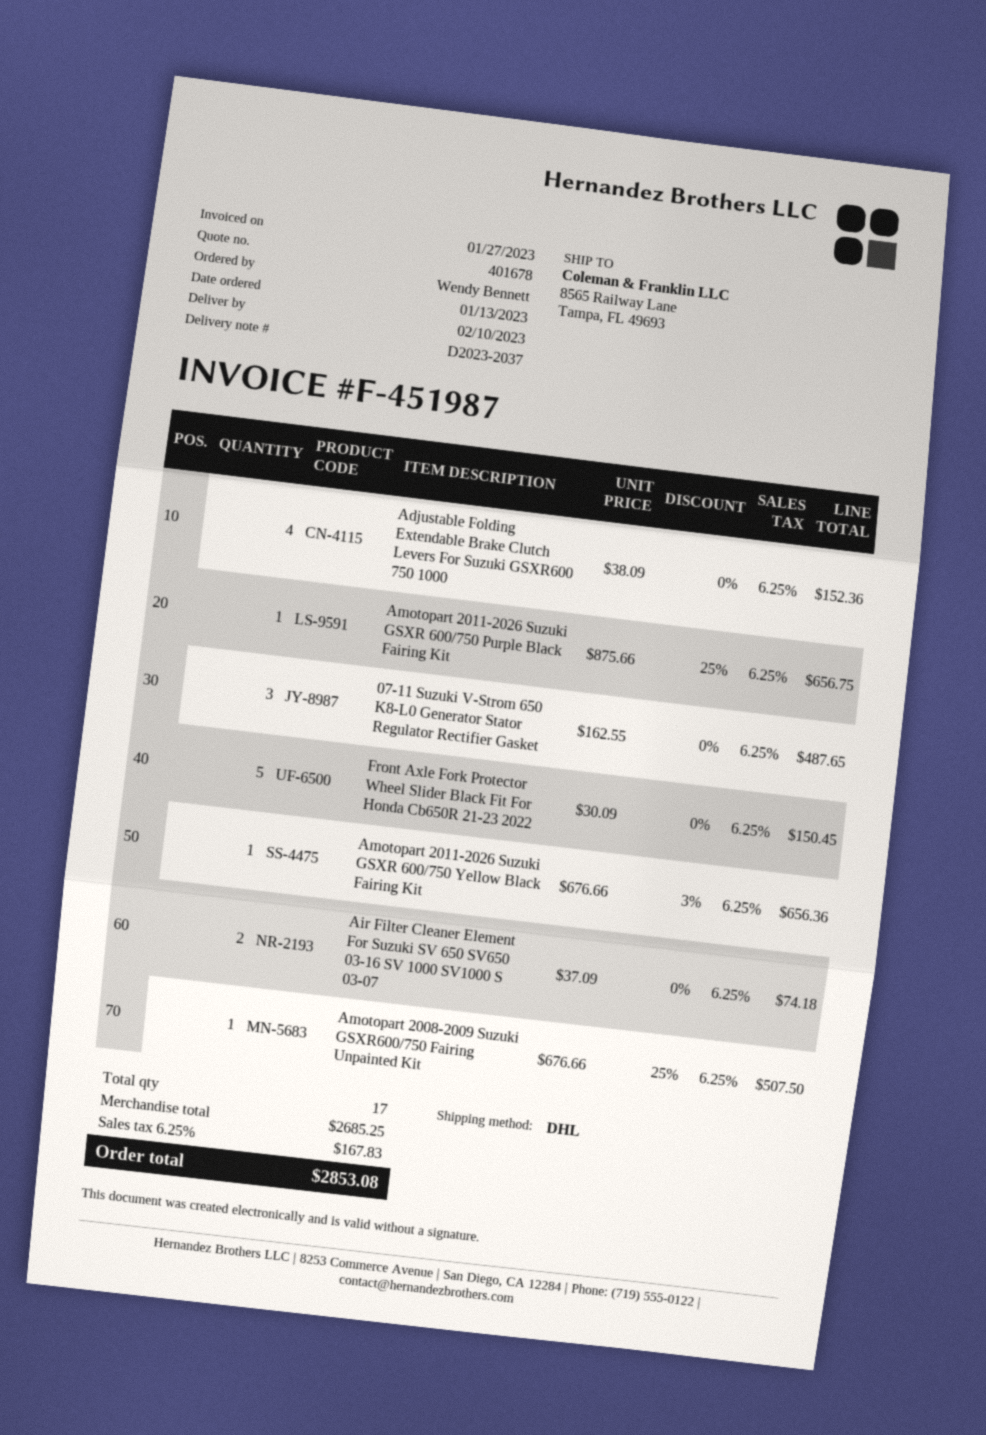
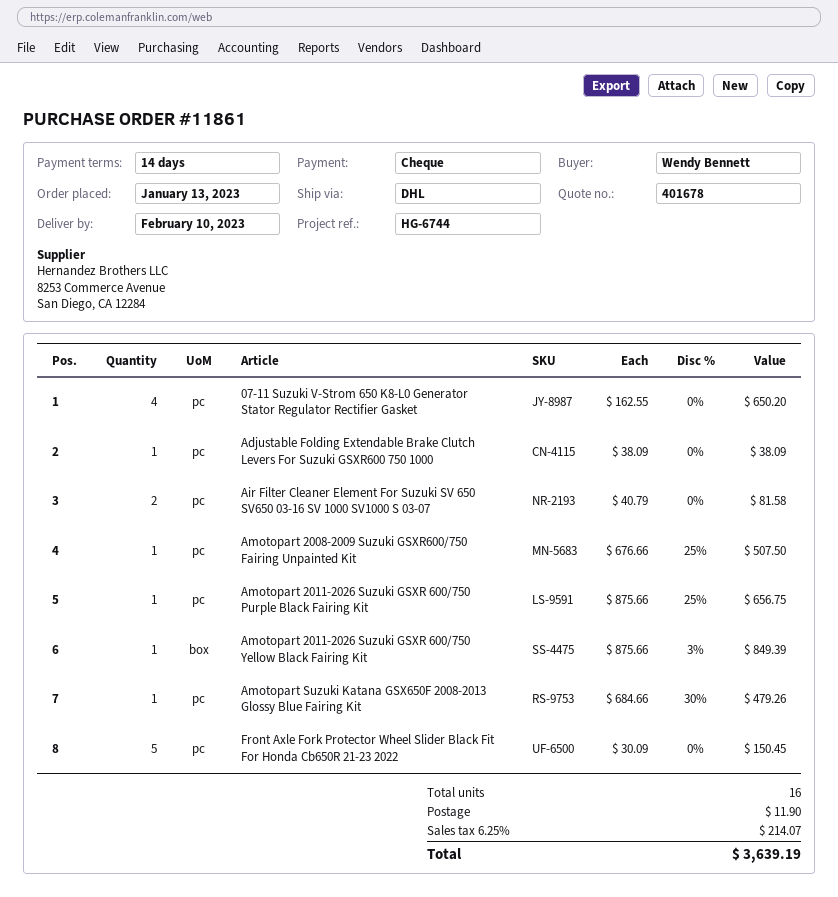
Adjustable Folding Extendable Brake Clutch Levers For Suzuki GSXR600 750 1000: 4 x 38.09 = 152.36 -> 1 x 38.09 = 38.09
07-11 Suzuki V-Strom 650 K8-L0 Generator Stator Regulator Rectifier Gasket: 3 x 162.55 = 487.65 -> 4 x 162.55 = 650.20
Amotopart 2011-2026 Suzuki GSXR 600/750 Yellow Black Fairing Kit: 1 x 676.66 - 3% = 656.36 -> 1 x 875.66 - 3% = 849.39
Air Filter Cleaner Element For Suzuki SV 650 SV650 03-16 SV 1000 SV1000 S 03-07: 2 x 37.09 = 74.18 -> 2 x 40.79 = 81.58
Amotopart Suzuki Katana GSX650F 2008-2013 Glossy Blue Fairing Kit: none -> 1 x 684.66 - 30% = 479.26
total quantity: 17 -> 16
shipping: none -> 11.90
tax: 6.25% = 167.83 -> 6.25% = 214.07
total: 2853.08 -> 3639.19

